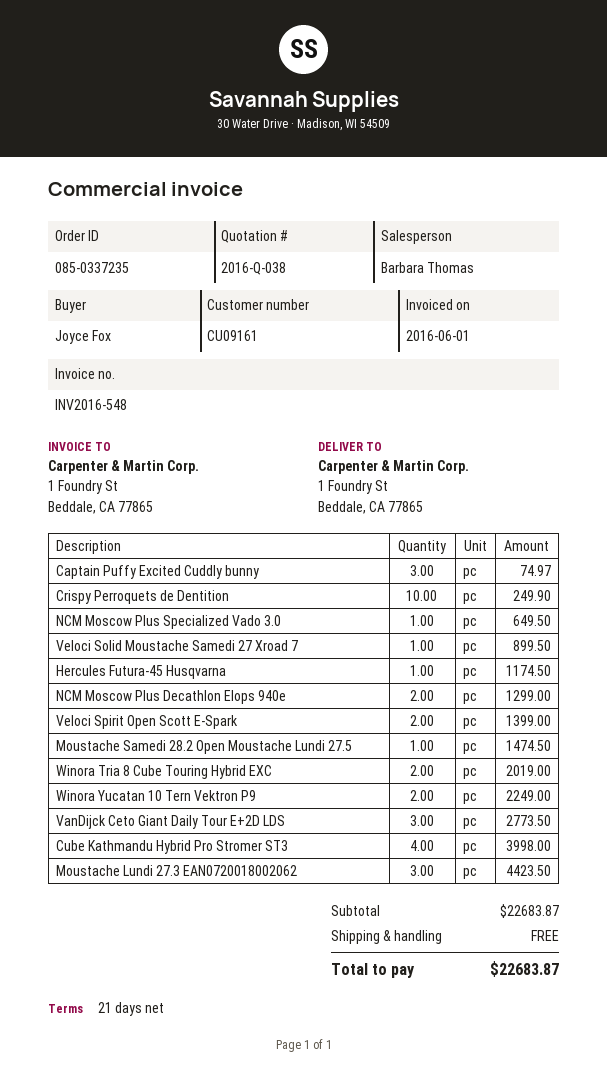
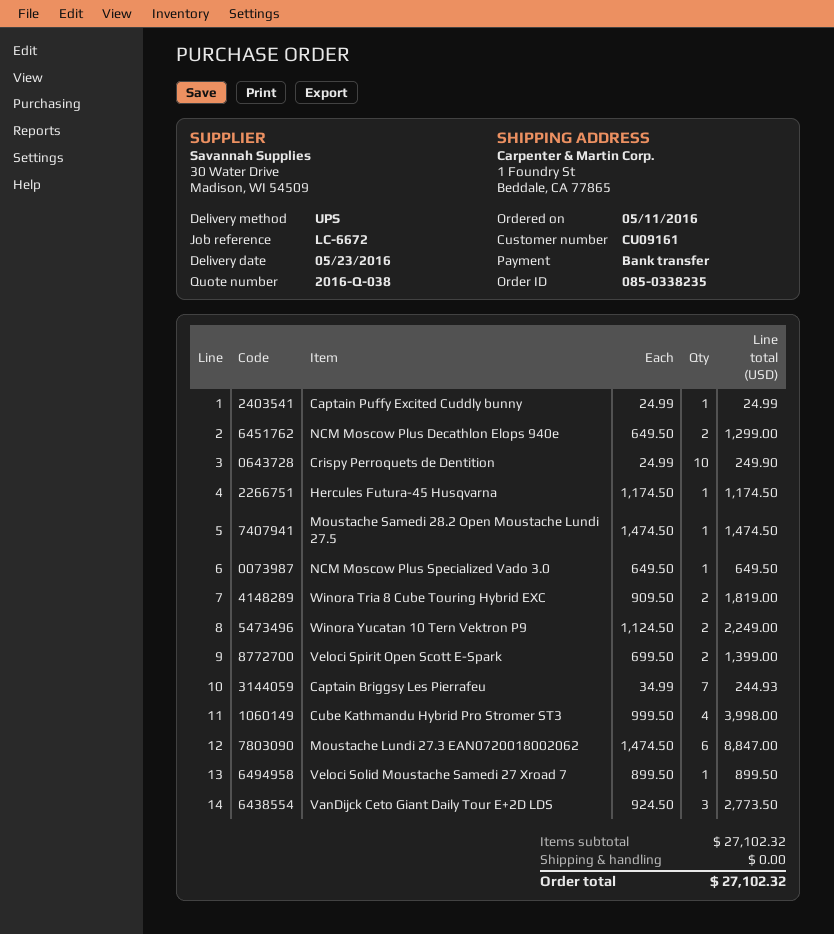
order number: 085-0337235 -> 085-0338235
Captain Puffy Excited Cuddly bunny: 3 for 74.97 -> 1 for 24.99
Winora Tria 8 Cube Touring Hybrid EXC: 2 for 2019.00 -> 2 for 1819.00
Moustache Lundi 27.3 EAN0720018002062: 3 for 4423.50 -> 6 for 8847.00
Captain Briggsy Les Pierrafeu: none -> 7 for 244.93
subtotal: 22683.87 -> 27102.32
total: 22683.87 -> 27102.32

